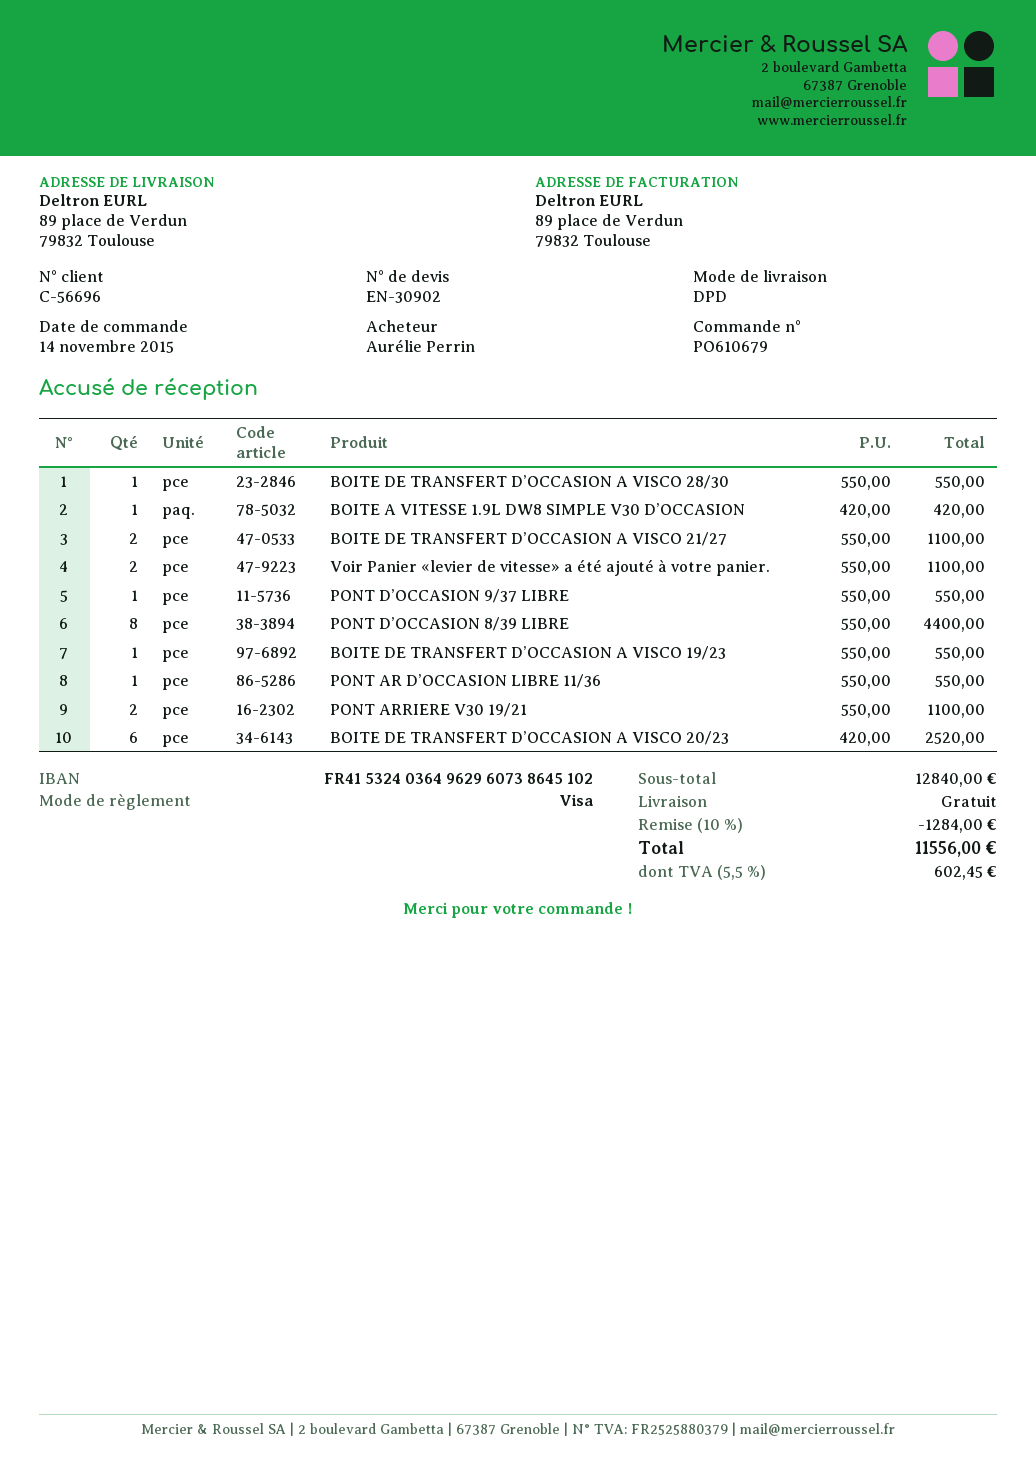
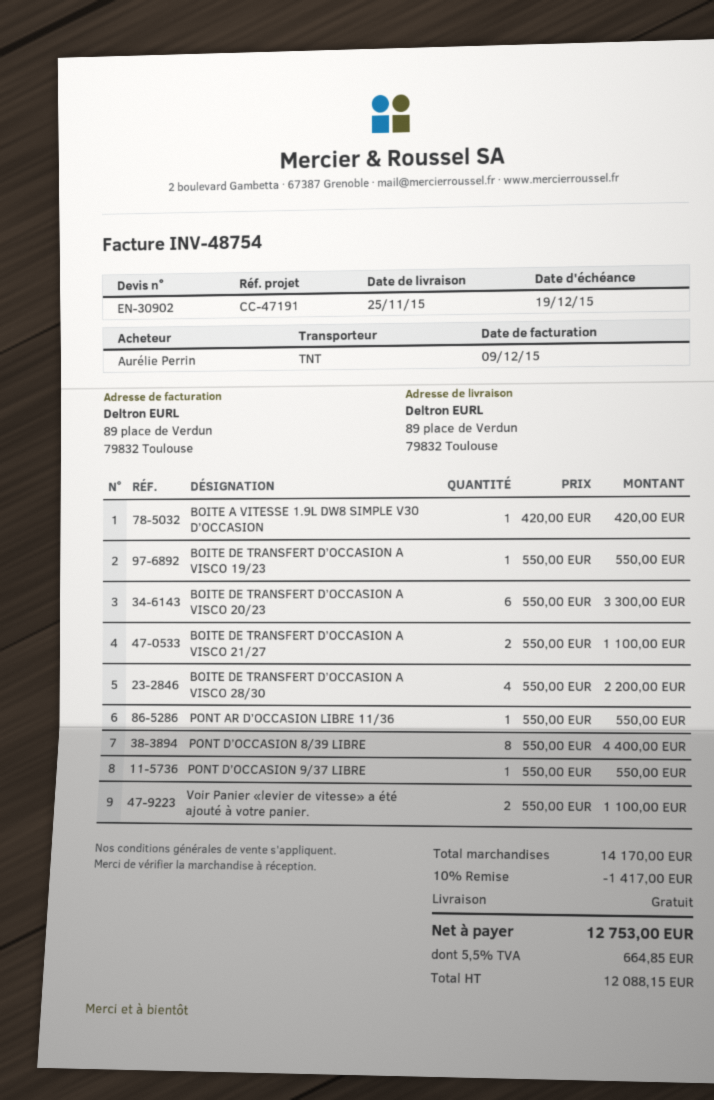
shipping method: DPD -> TNT
BOITE DE TRANSFERT D’OCCASION A VISCO 28/30: 1 x 550.00 = 550.00 -> 4 x 550.00 = 2200.00
PONT ARRIERE V30 19/21: 2 x 550.00 = 1100.00 -> none
BOITE DE TRANSFERT D’OCCASION A VISCO 20/23: 6 x 420.00 = 2520.00 -> 6 x 550.00 = 3300.00
subtotal: 12840.00 -> 14170.00
discount: 10% = 1284.00 -> 10% = 1417.00
tax: 5.5% = 602.45 -> 5.5% = 664.85
total: 11556.00 -> 12753.00

